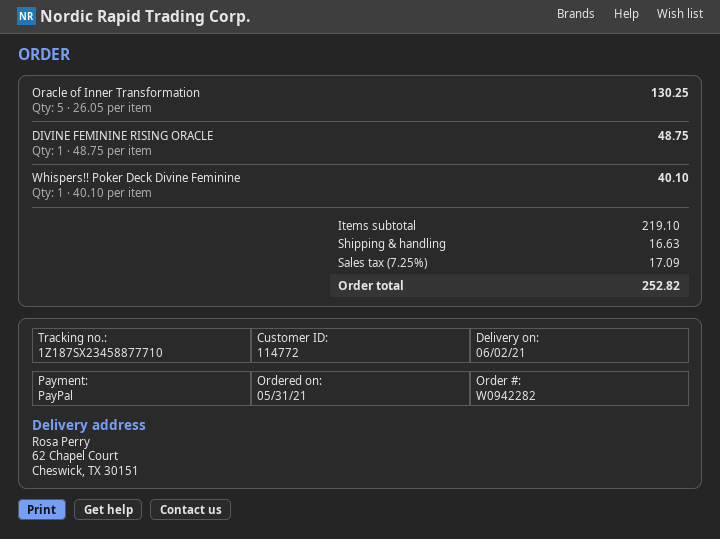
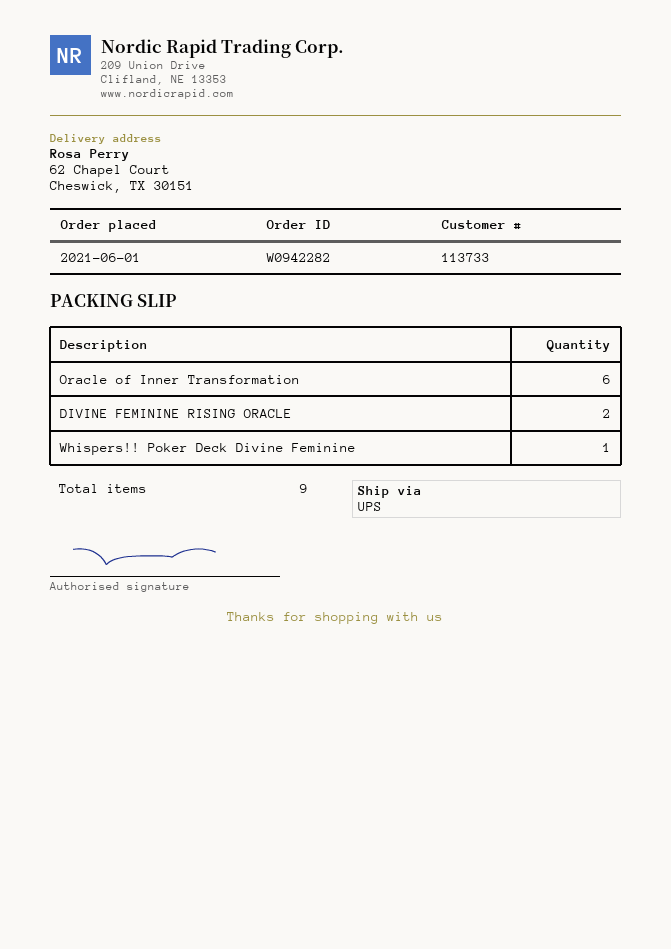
order date: 2021-05-31 -> 2021-06-01
customer number: 114772 -> 113733
Oracle of Inner Transformation: 5 -> 6
DIVINE FEMININE RISING ORACLE: 1 -> 2

